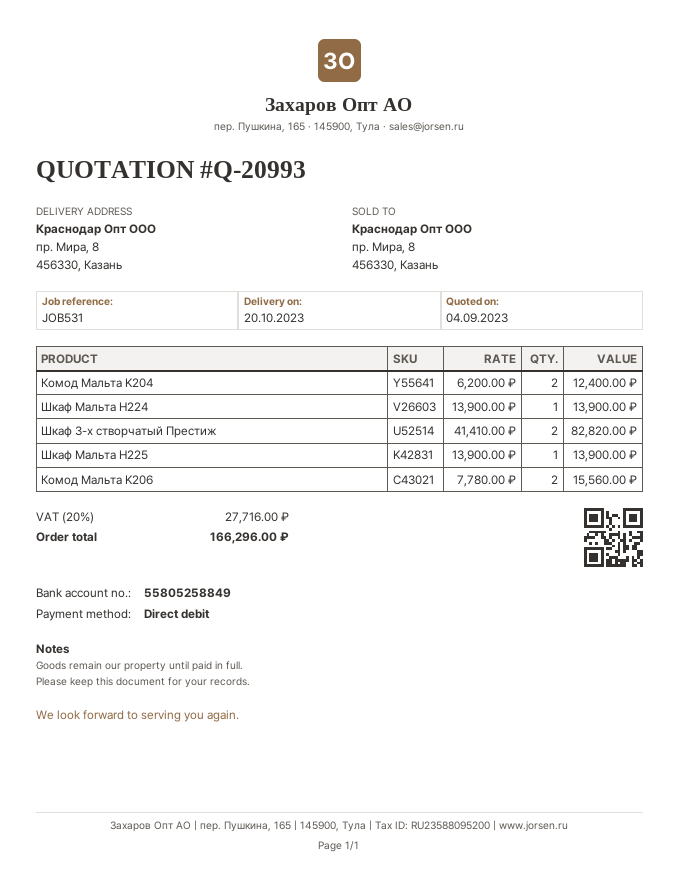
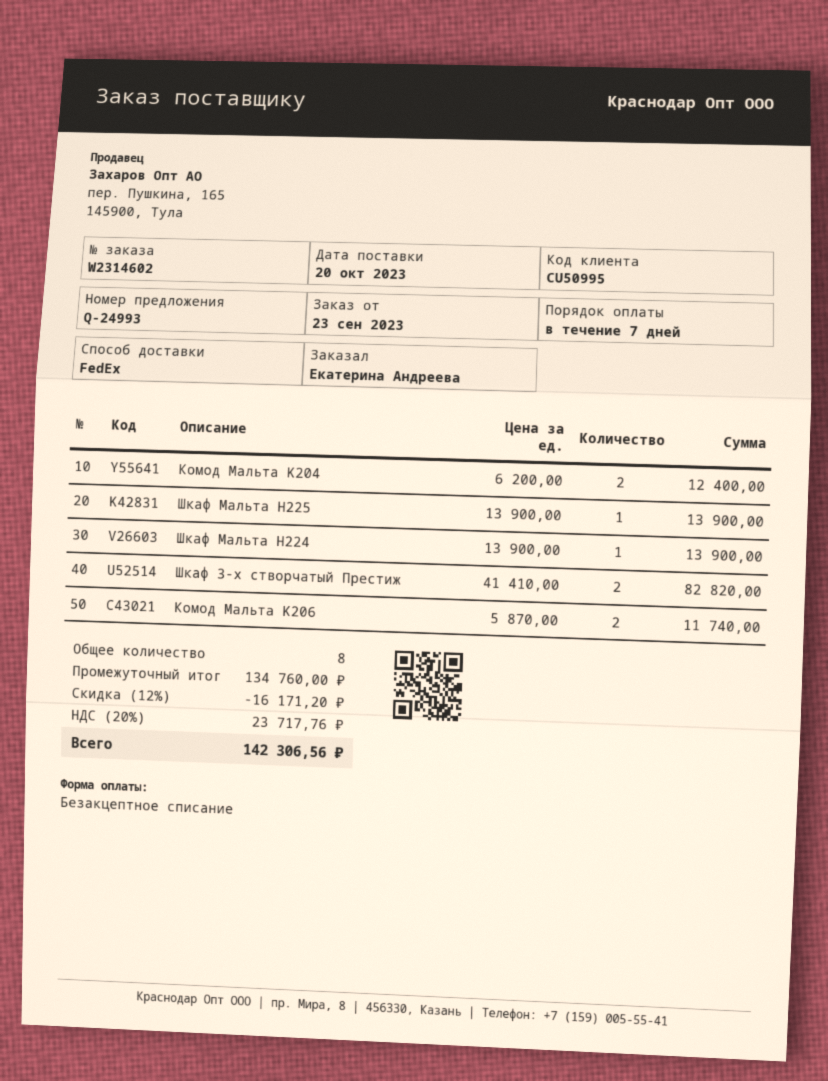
quote number: Q-20993 -> Q-24993
Комод Мальта K206: 2 x 7780.00 = 15560.00 -> 2 x 5870.00 = 11740.00
discount: none -> 12% = 16171.20
tax: 20% = 27716.00 -> 20% = 23717.76
total: 166296.00 -> 142306.56

